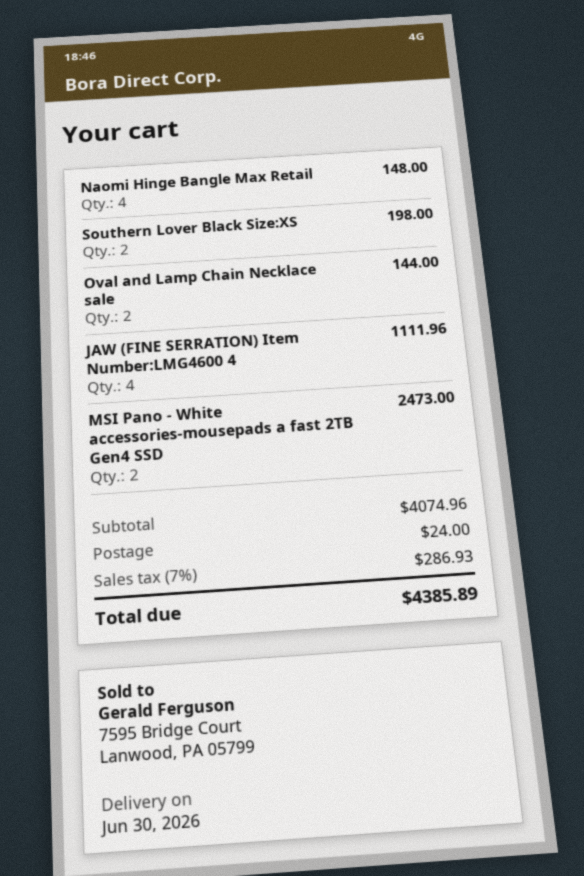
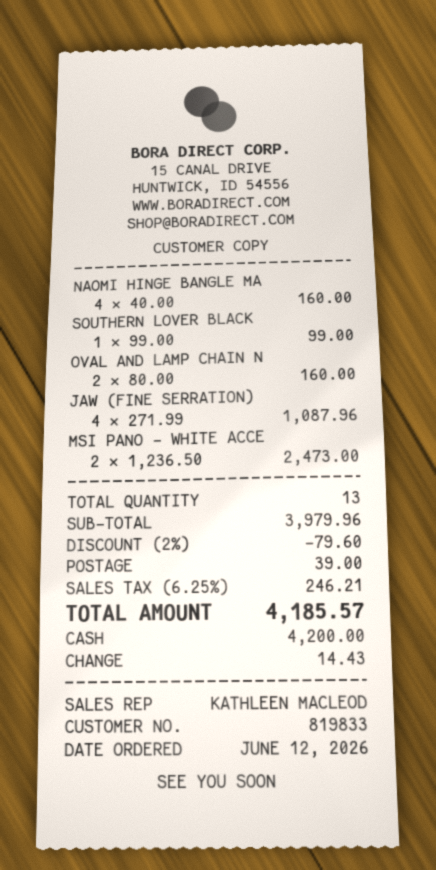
Naomi Hinge Bangle Max Retail: 4 for 148.00 -> 4 for 160.00
Southern Lover Black Size:XS: 2 for 198.00 -> 1 for 99.00
Oval and Lamp Chain Necklace sale: 2 for 144.00 -> 2 for 160.00
JAW (FINE SERRATION) Item Number:LMG4600 4: 4 for 1111.96 -> 4 for 1087.96
subtotal: 4074.96 -> 3979.96
discount: none -> 2% = 79.60
shipping: 24.00 -> 39.00
tax: 7% = 286.93 -> 6.25% = 246.21
total: 4385.89 -> 4185.57

